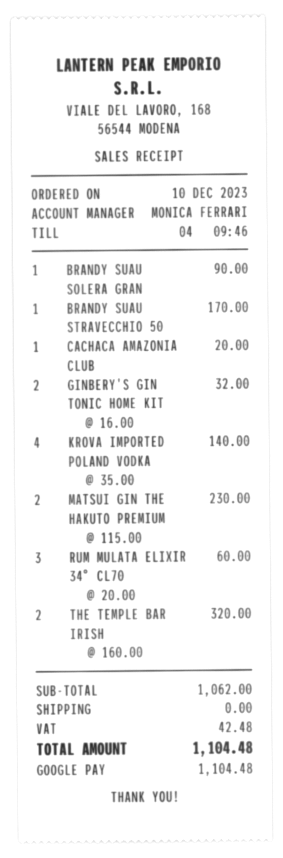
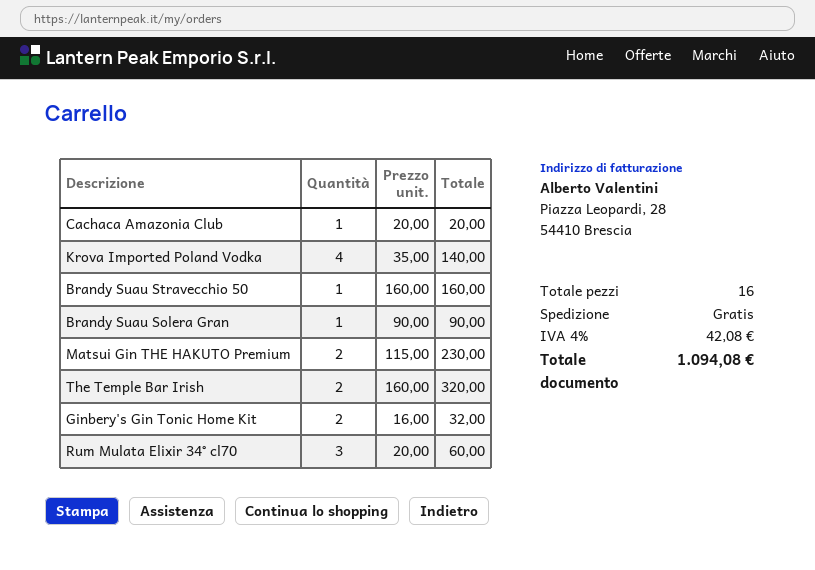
BRANDY SUAU STRAVECCHIO 50: 1 x 170.00 = 170.00 -> 1 x 160.00 = 160.00
tax: 42.48 -> 42.08
total: 1104.48 -> 1094.08

